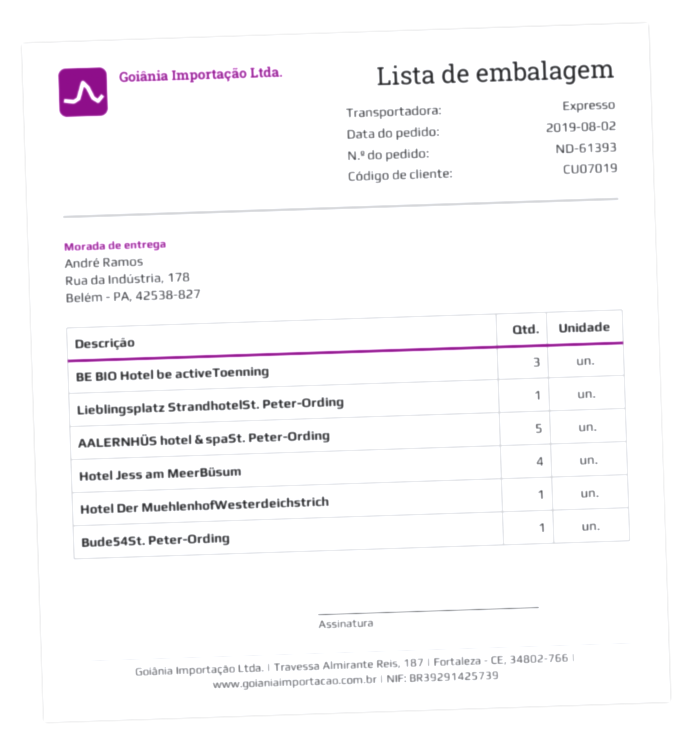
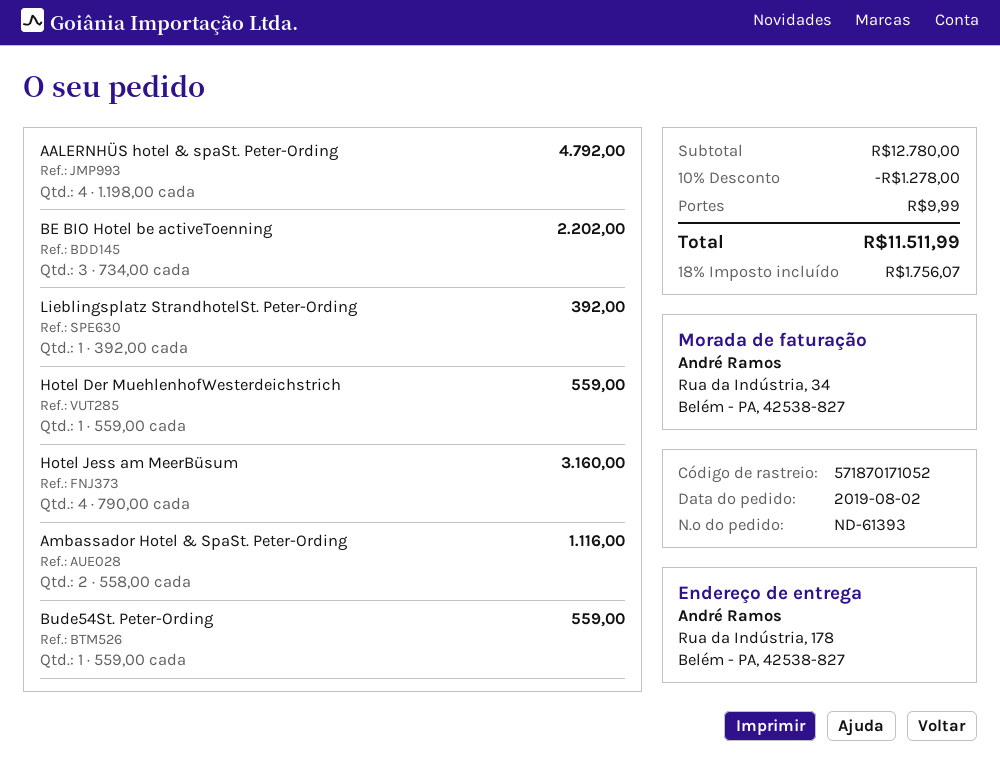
AALERNHÜS hotel & spaSt. Peter-Ording: 5 -> 4
Ambassador Hotel & SpaSt. Peter-Ording: none -> 2

